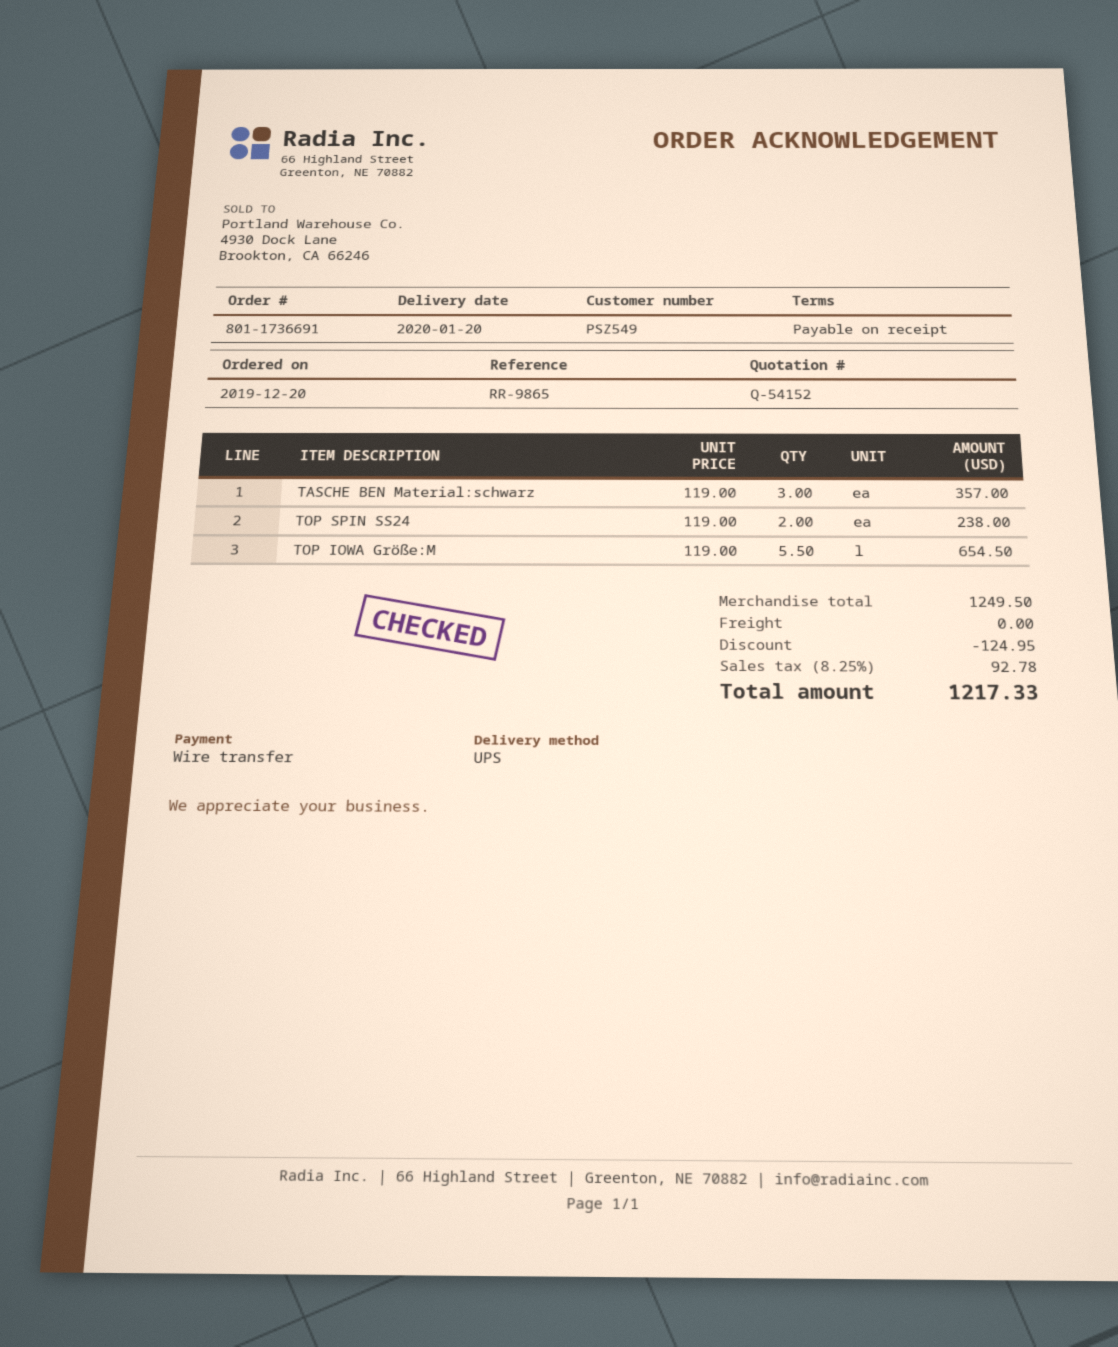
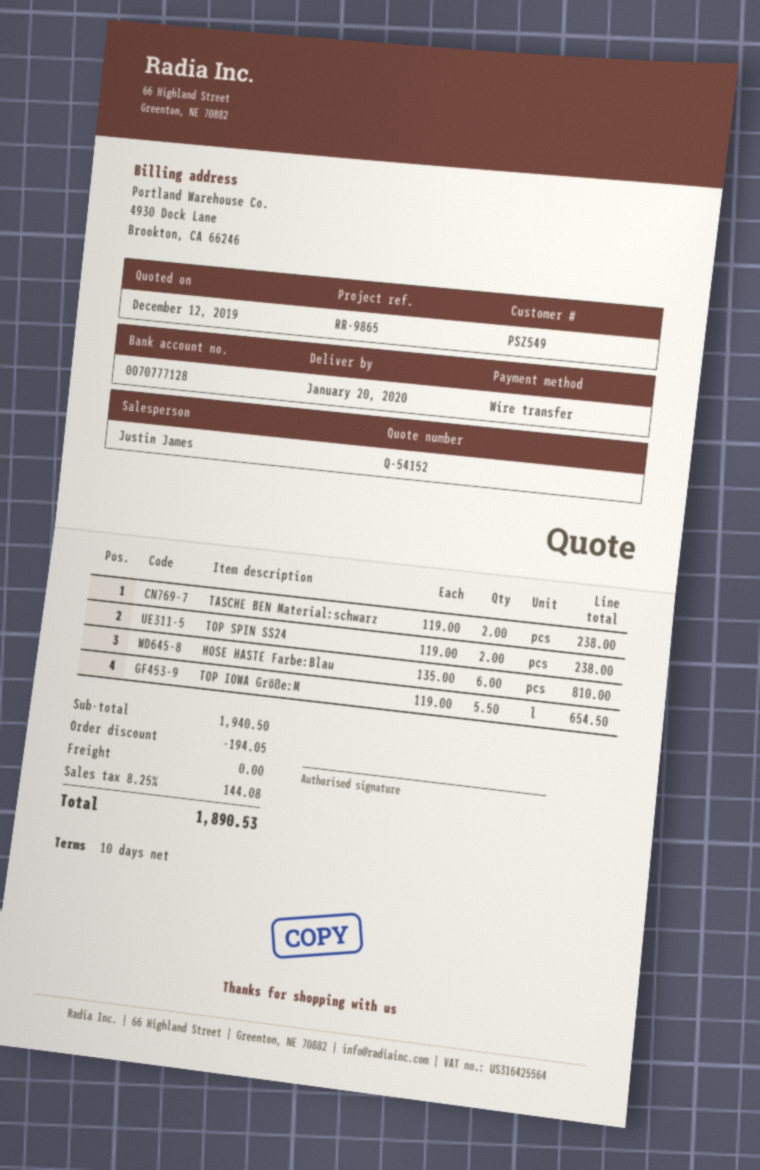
payment terms: on receipt -> 10 days
TASCHE BEN Material:schwarz: 3 x 119.00 = 357.00 -> 2 x 119.00 = 238.00
HOSE HASTE Farbe:Blau: none -> 6 x 135.00 = 810.00
subtotal: 1249.50 -> 1940.50
discount: 124.95 -> 194.05
tax: 8.25% = 92.78 -> 8.25% = 144.08
total: 1217.33 -> 1890.53

